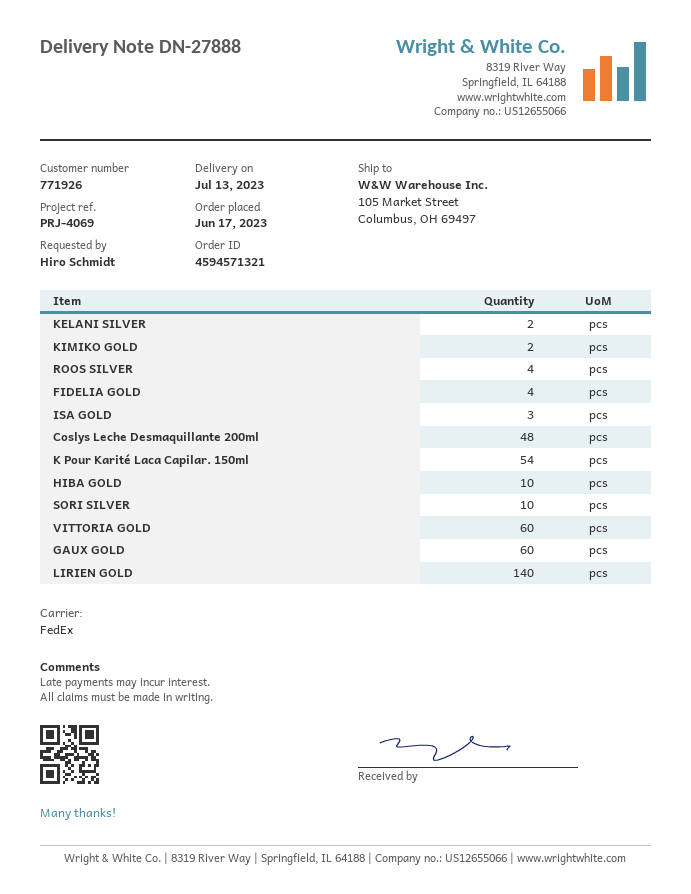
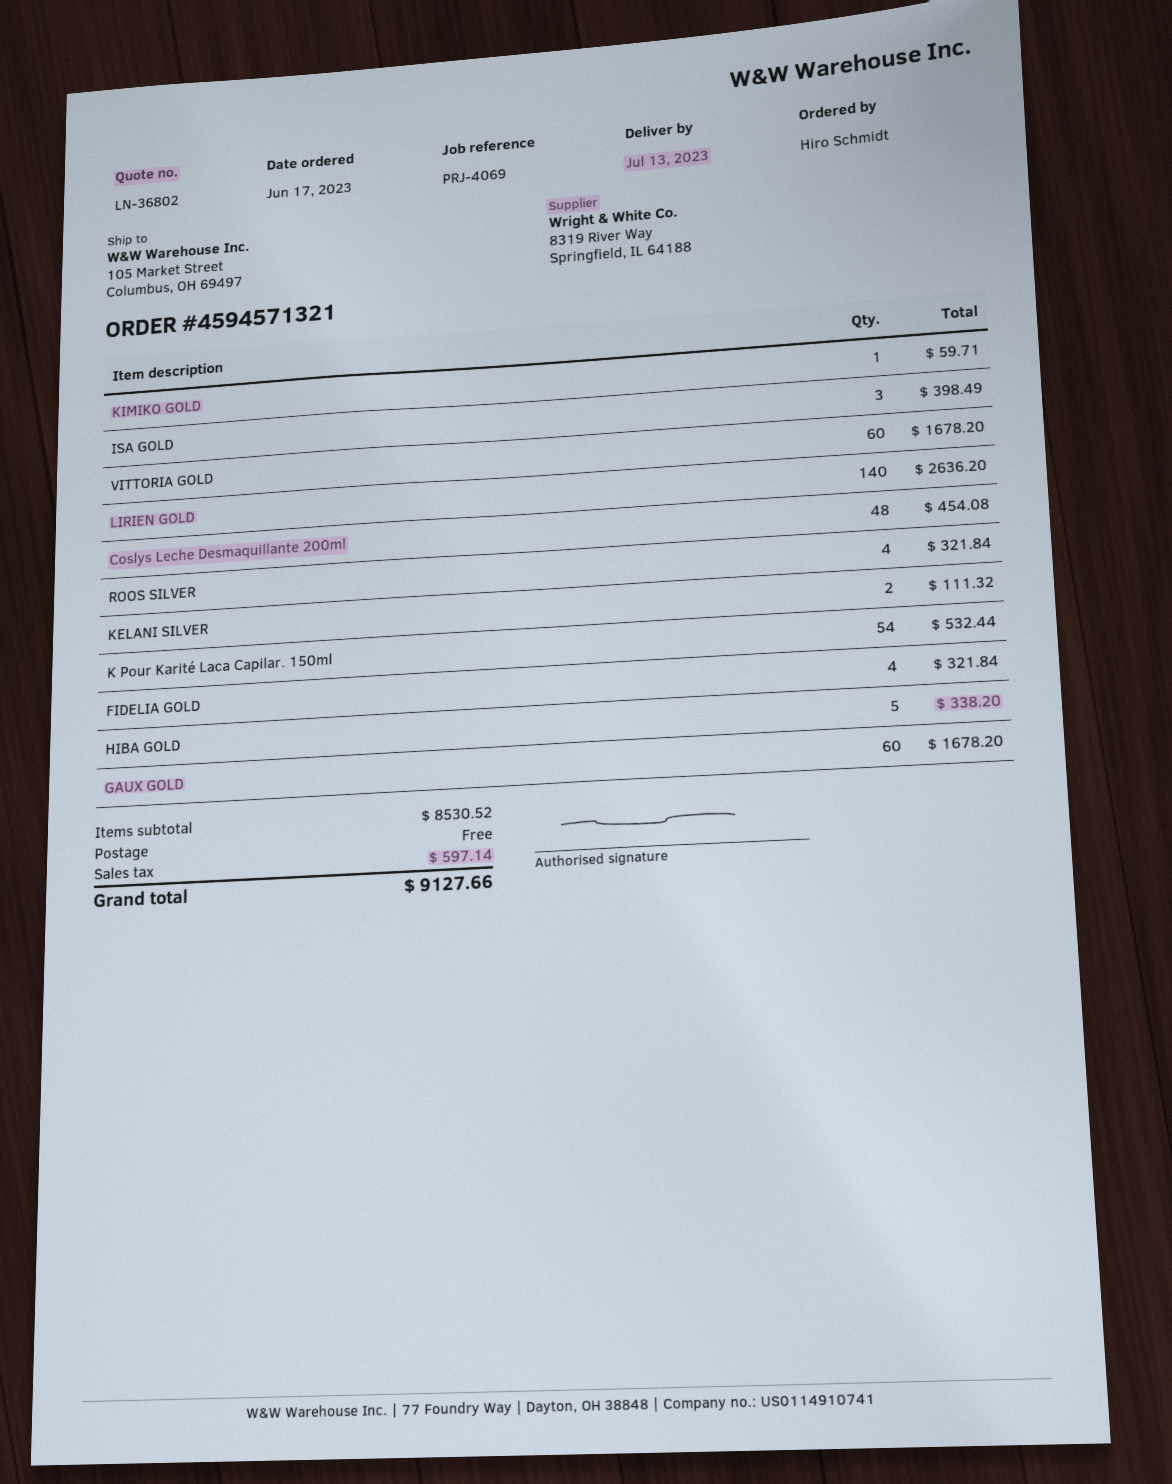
KIMIKO GOLD: 2 -> 1
HIBA GOLD: 10 -> 5
SORI SILVER: 10 -> none

